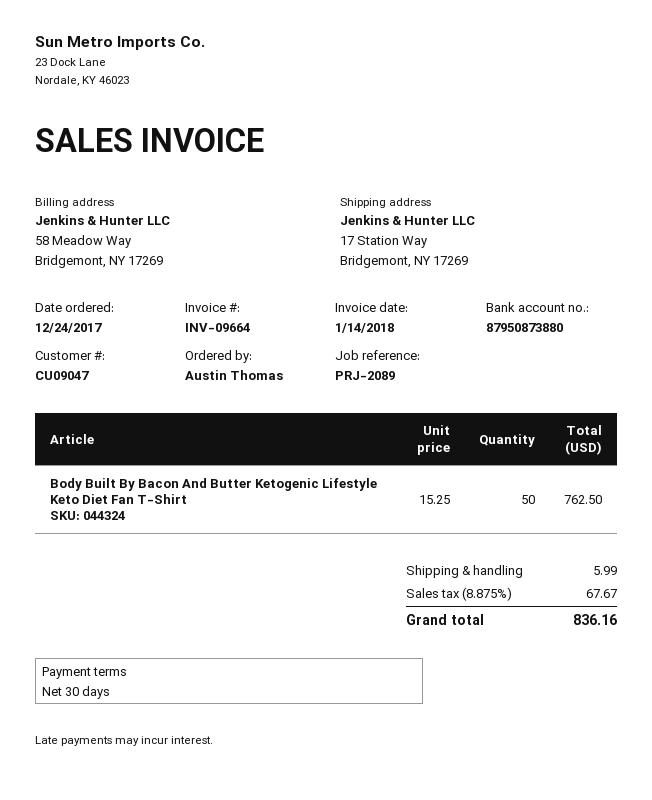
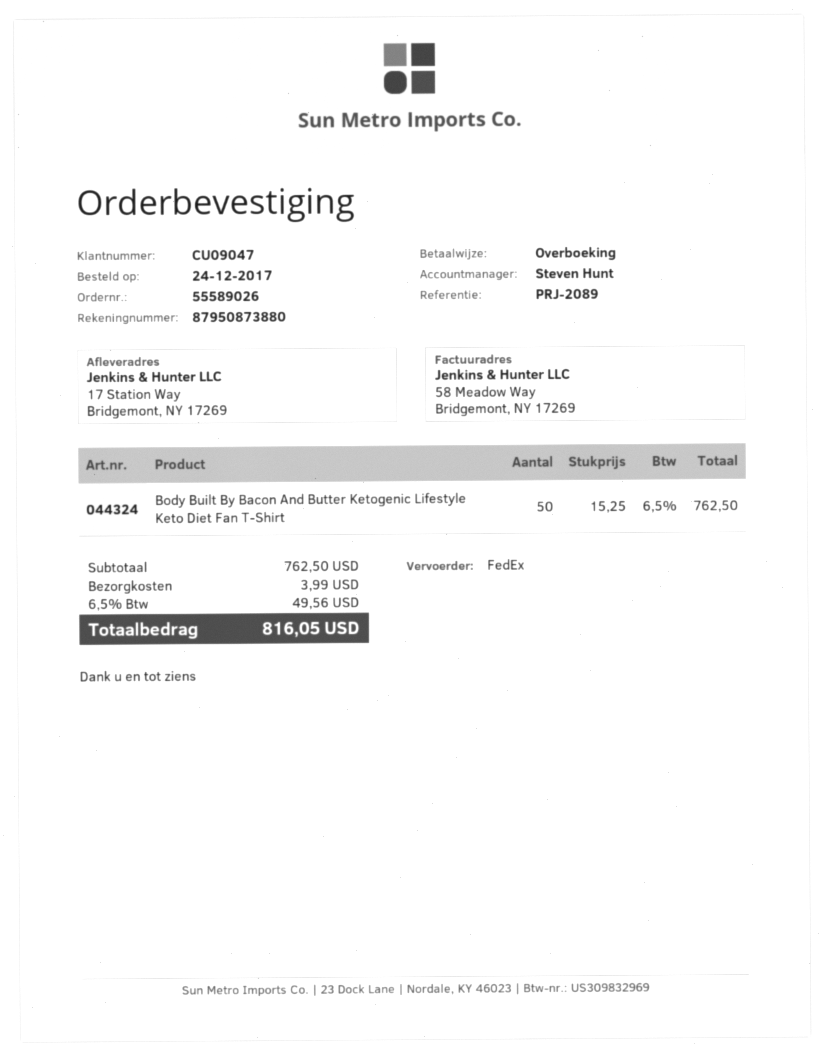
shipping: 5.99 -> 3.99
tax: 8.875% = 67.67 -> 6.5% = 49.56
total: 836.16 -> 816.05

